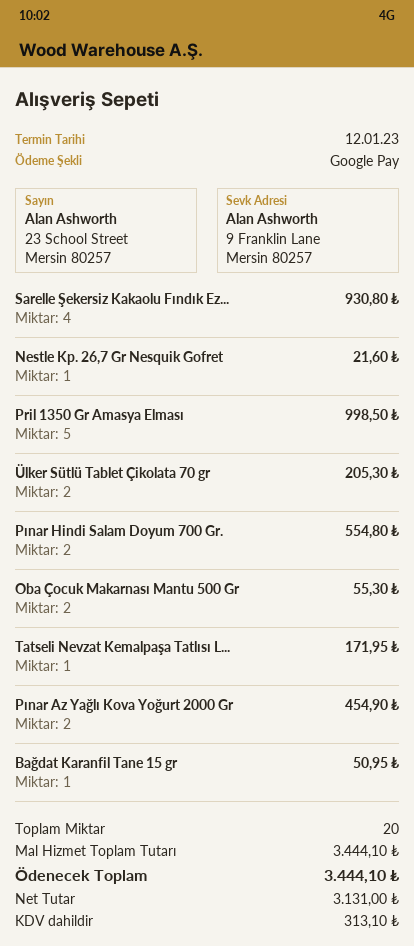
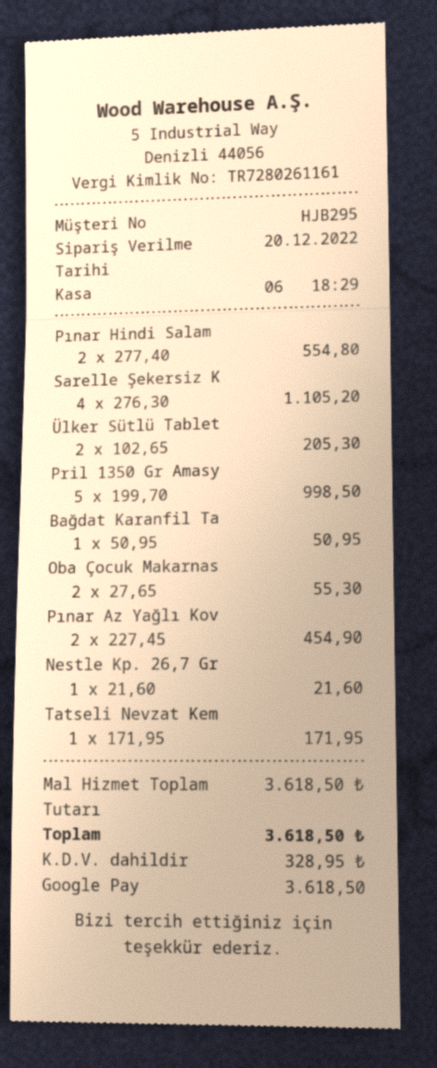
Sarelle Şekersiz Kakaolu Fındık Ez...: 4 for 930.80 -> 4 for 1105.20
subtotal: 3444.10 -> 3618.50
tax: 313.10 -> 328.95
total: 3444.10 -> 3618.50

